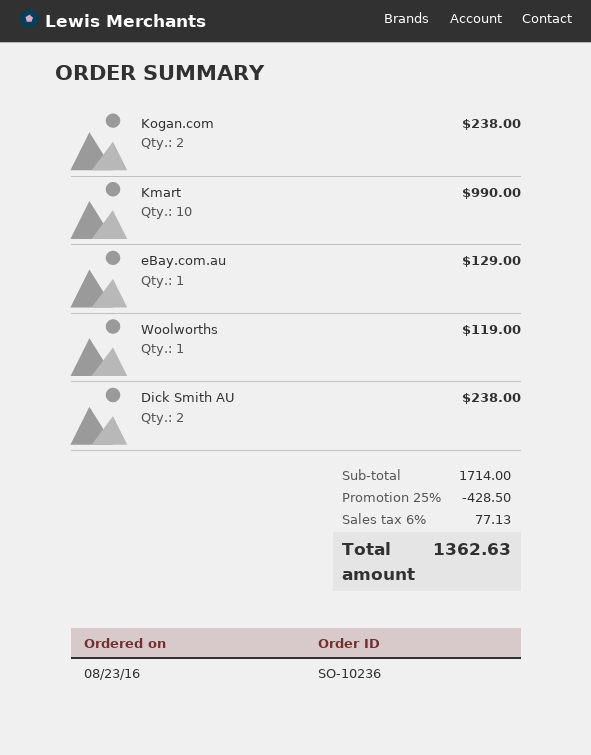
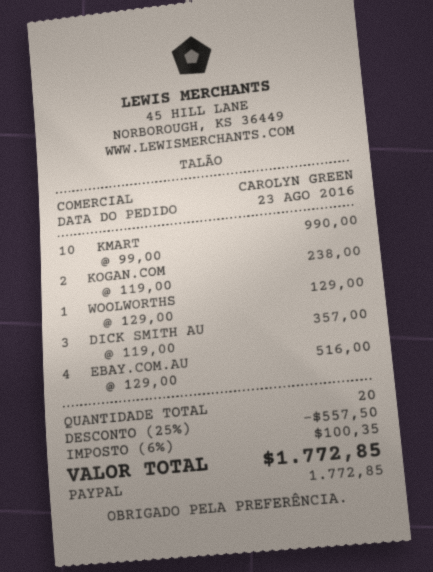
eBay.com.au: 1 for 129.00 -> 4 for 516.00
Woolworths: 1 for 119.00 -> 1 for 129.00
Dick Smith AU: 2 for 238.00 -> 3 for 357.00
discount: 25% = 428.50 -> 25% = 557.50
tax: 6% = 77.13 -> 6% = 100.35
total: 1362.63 -> 1772.85

